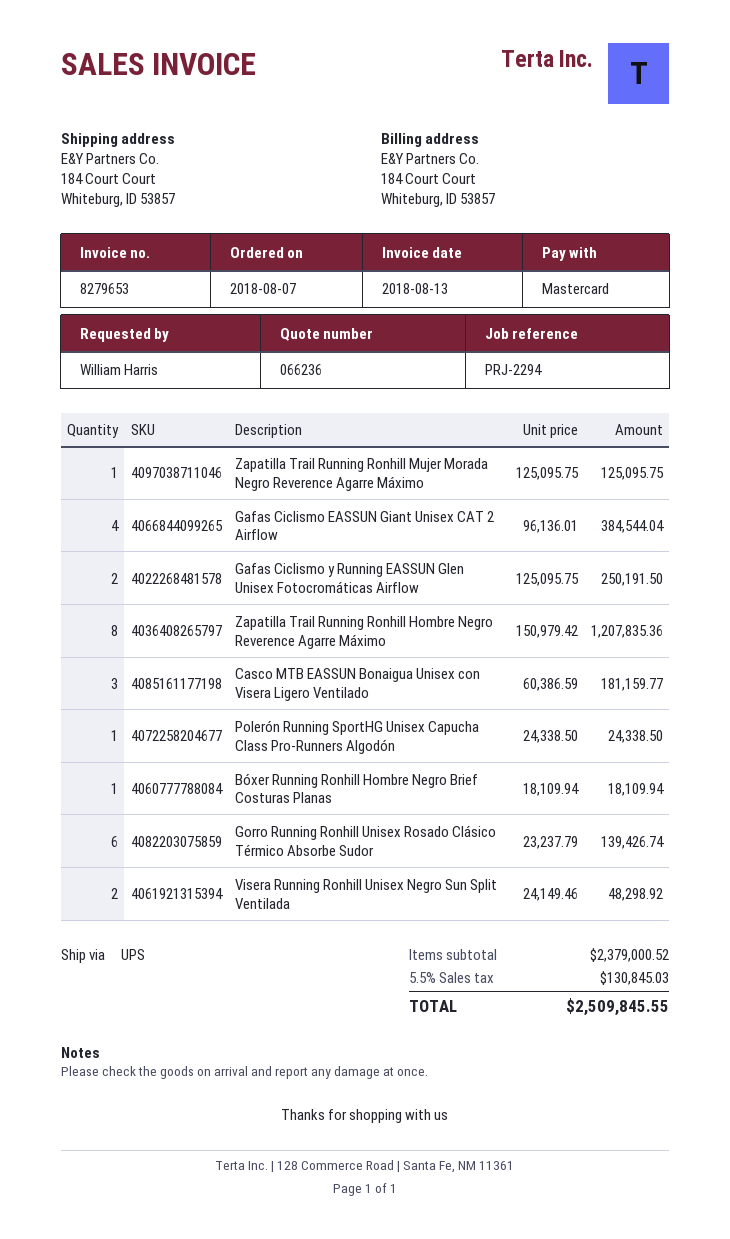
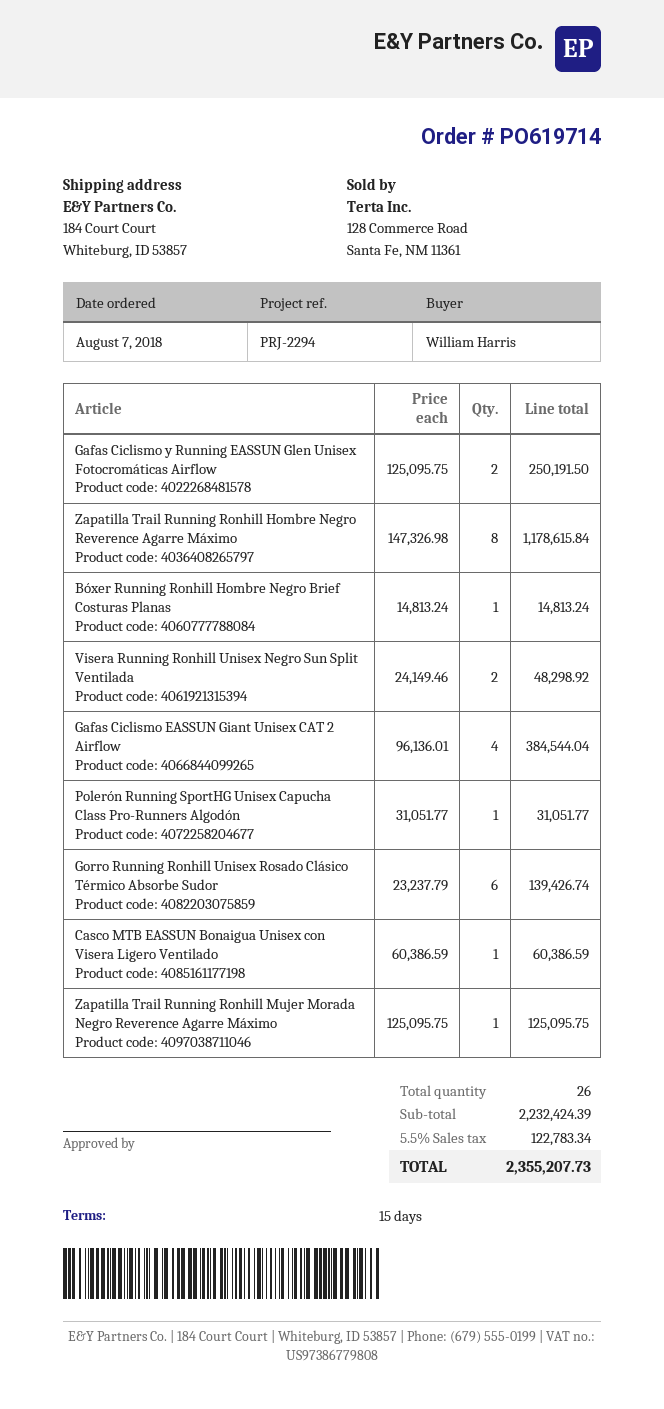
Zapatilla Trail Running Ronhill Hombre Negro Reverence Agarre Máximo: 8 x 150979.42 = 1207835.36 -> 8 x 147326.98 = 1178615.84
Casco MTB EASSUN Bonaigua Unisex con Visera Ligero Ventilado: 3 x 60386.59 = 181159.77 -> 1 x 60386.59 = 60386.59
Polerón Running SportHG Unisex Capucha Class Pro-Runners Algodón: 1 x 24338.50 = 24338.50 -> 1 x 31051.77 = 31051.77
Bóxer Running Ronhill Hombre Negro Brief Costuras Planas: 1 x 18109.94 = 18109.94 -> 1 x 14813.24 = 14813.24
subtotal: 2379000.52 -> 2232424.39
tax: 5.5% = 130845.03 -> 5.5% = 122783.34
total: 2509845.55 -> 2355207.73

